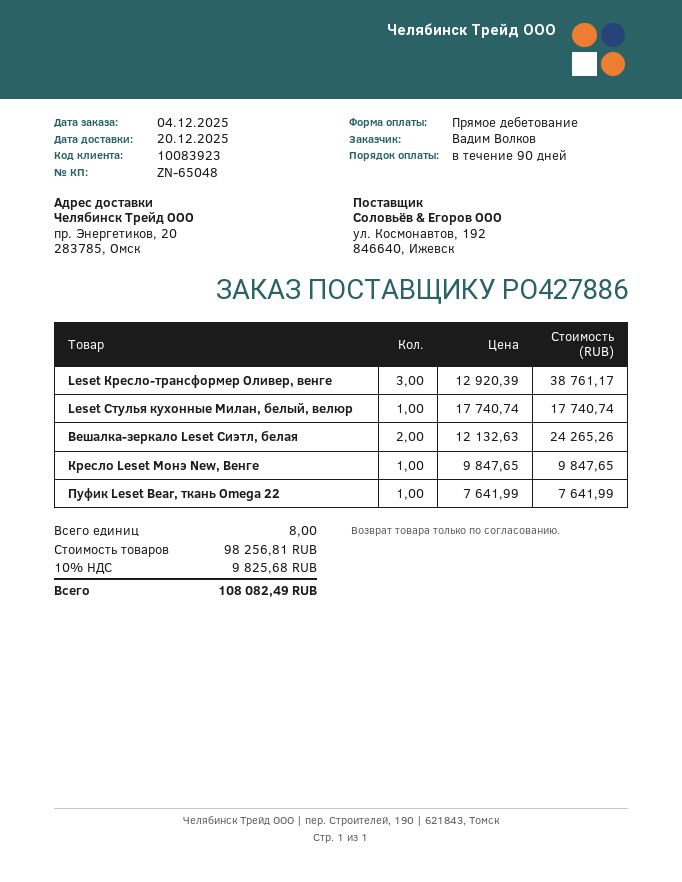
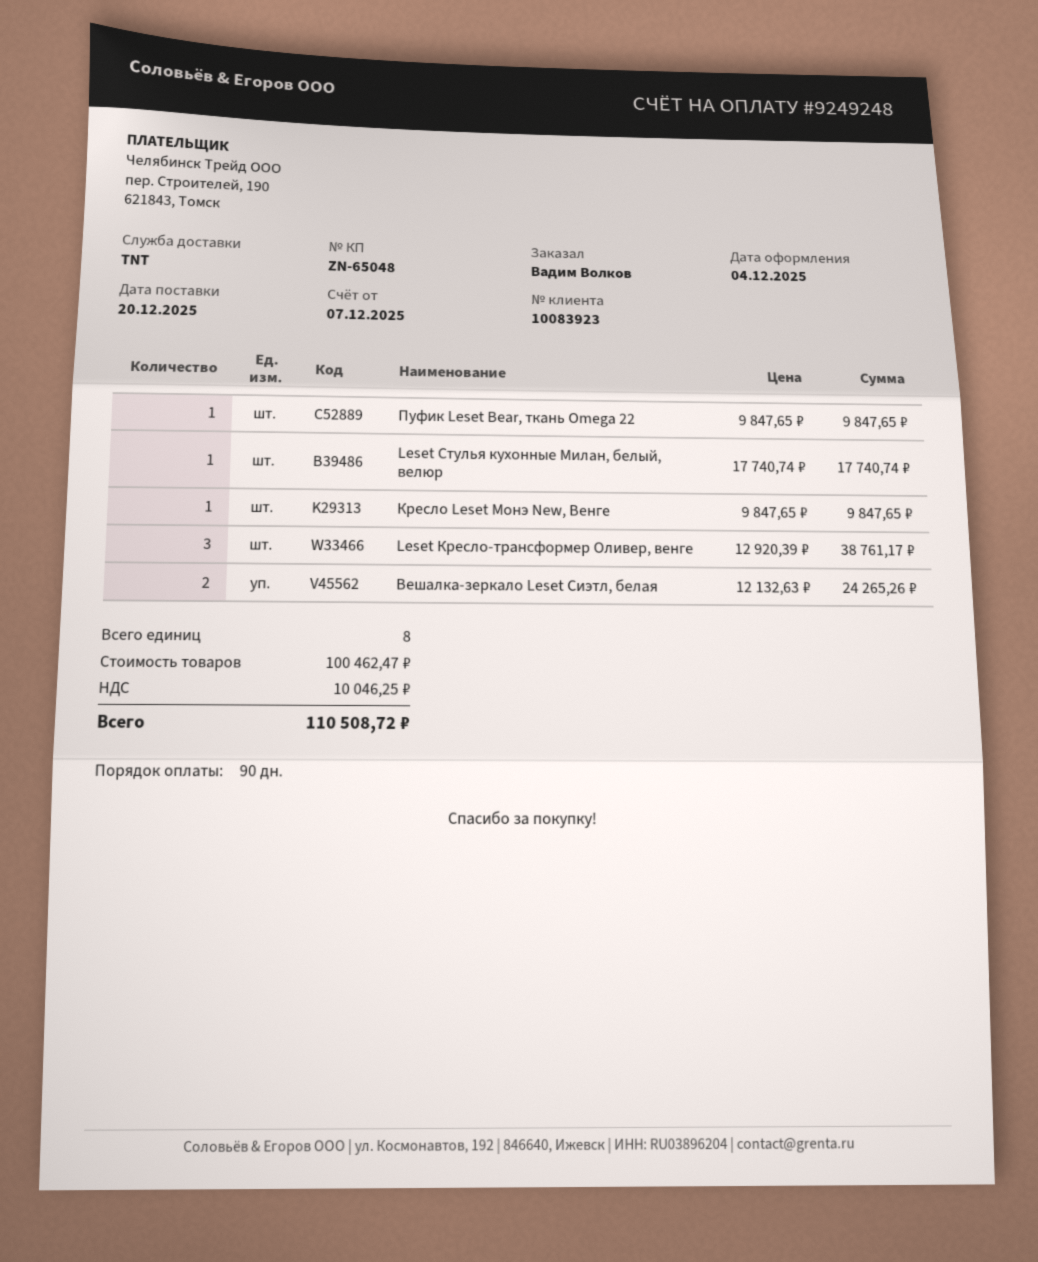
Пуфик Leset Bear, ткань Omega 22: 1 x 7641.99 = 7641.99 -> 1 x 9847.65 = 9847.65
subtotal: 98256.81 -> 100462.47
tax: 9825.68 -> 10046.25
total: 108082.49 -> 110508.72

